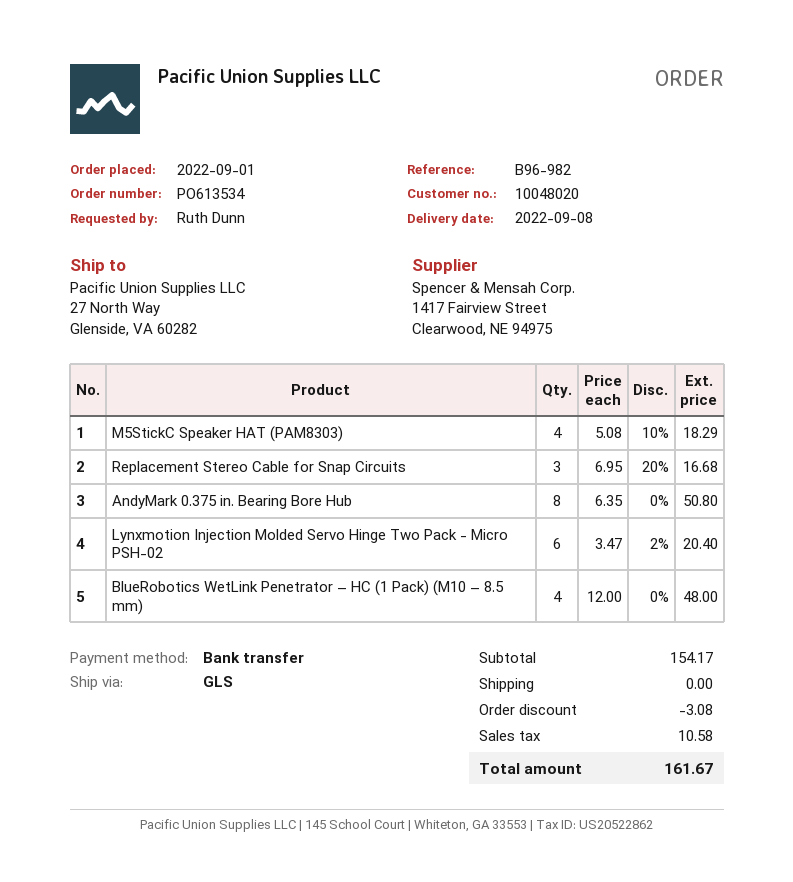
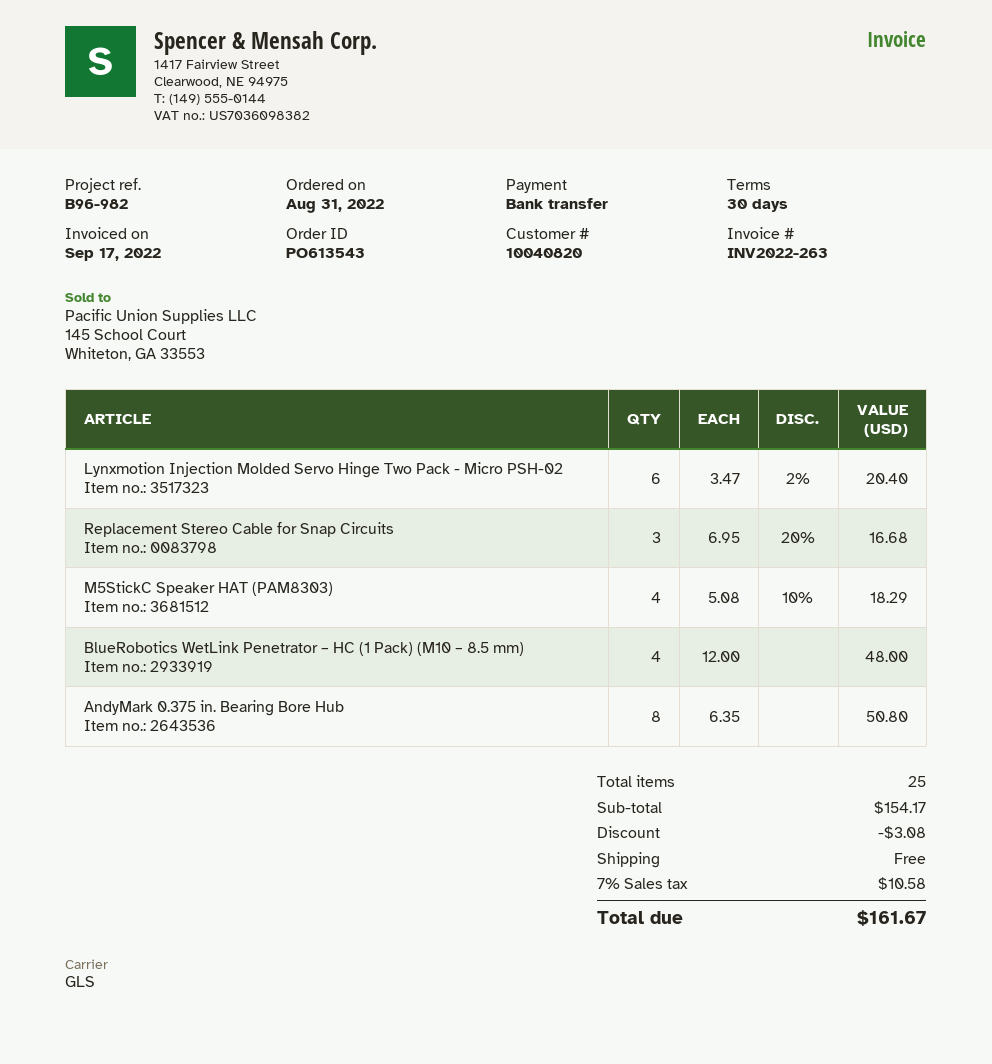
order number: PO613534 -> PO613543
order date: 2022-09-01 -> 2022-08-31
customer number: 10048020 -> 10040820

